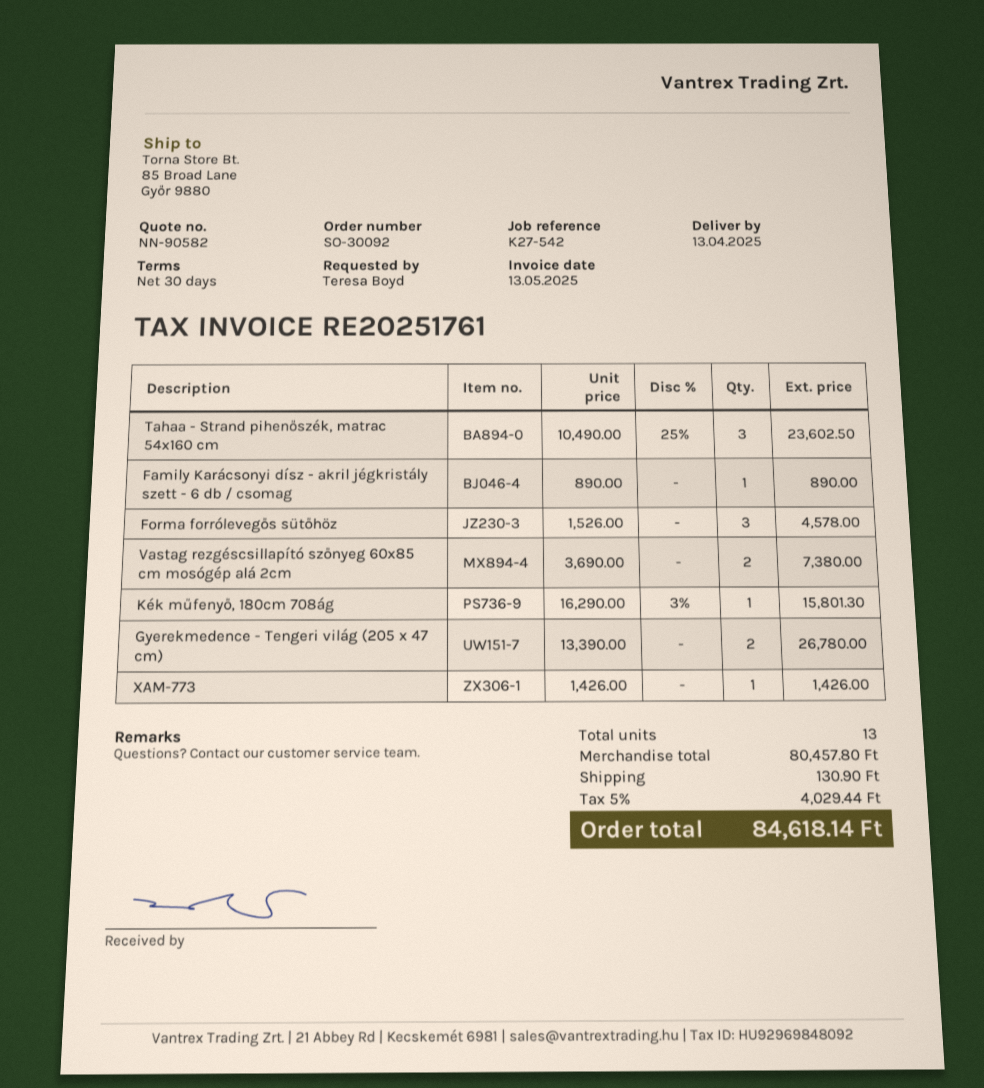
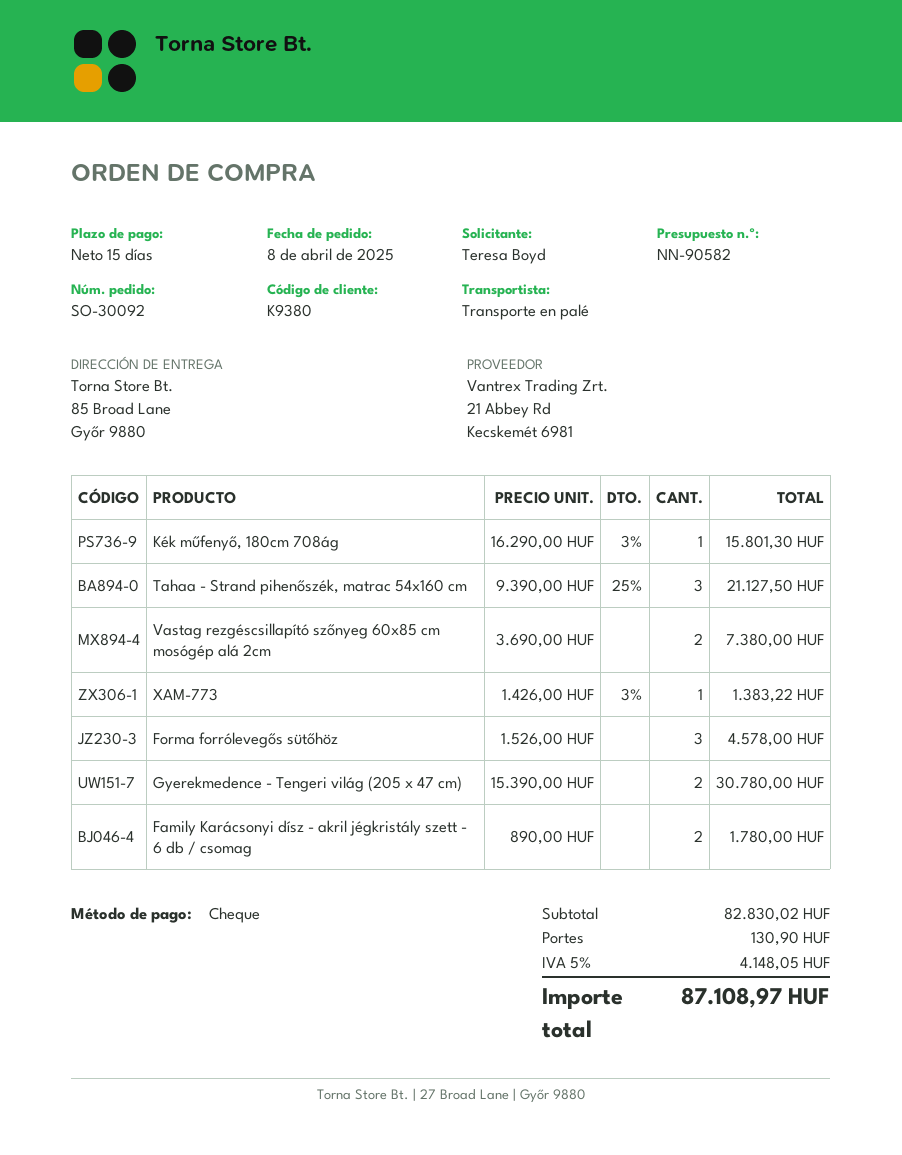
payment terms: 30 days -> 15 days
Tahaa - Strand pihenőszék, matrac 54x160 cm: 3 x 10490.00 - 25% = 23602.50 -> 3 x 9390.00 - 25% = 21127.50
Family Karácsonyi dísz - akril jégkristály szett - 6 db / csomag: 1 x 890.00 = 890.00 -> 2 x 890.00 = 1780.00
Gyerekmedence - Tengeri világ (205 x 47 cm): 2 x 13390.00 = 26780.00 -> 2 x 15390.00 = 30780.00
XAM-773: 1 x 1426.00 = 1426.00 -> 1 x 1426.00 - 3% = 1383.22
subtotal: 80457.80 -> 82830.02
tax: 5% = 4029.44 -> 5% = 4148.05
total: 84618.14 -> 87108.97

